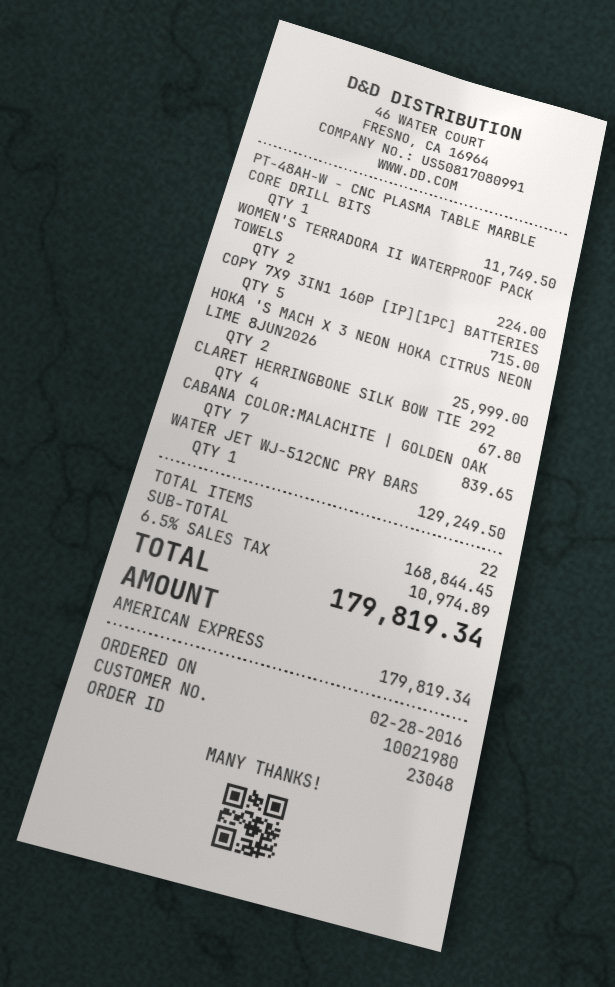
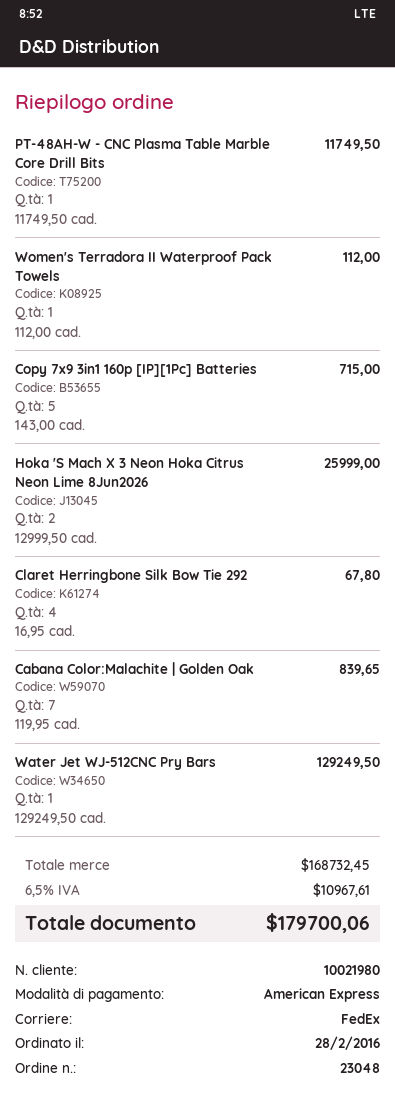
WOMEN'S TERRADORA II WATERPROOF PACK TOWELS: 2 for 224.00 -> 1 for 112.00
subtotal: 168844.45 -> 168732.45
tax: 6.5% = 10974.89 -> 6.5% = 10967.61
total: 179819.34 -> 179700.06

